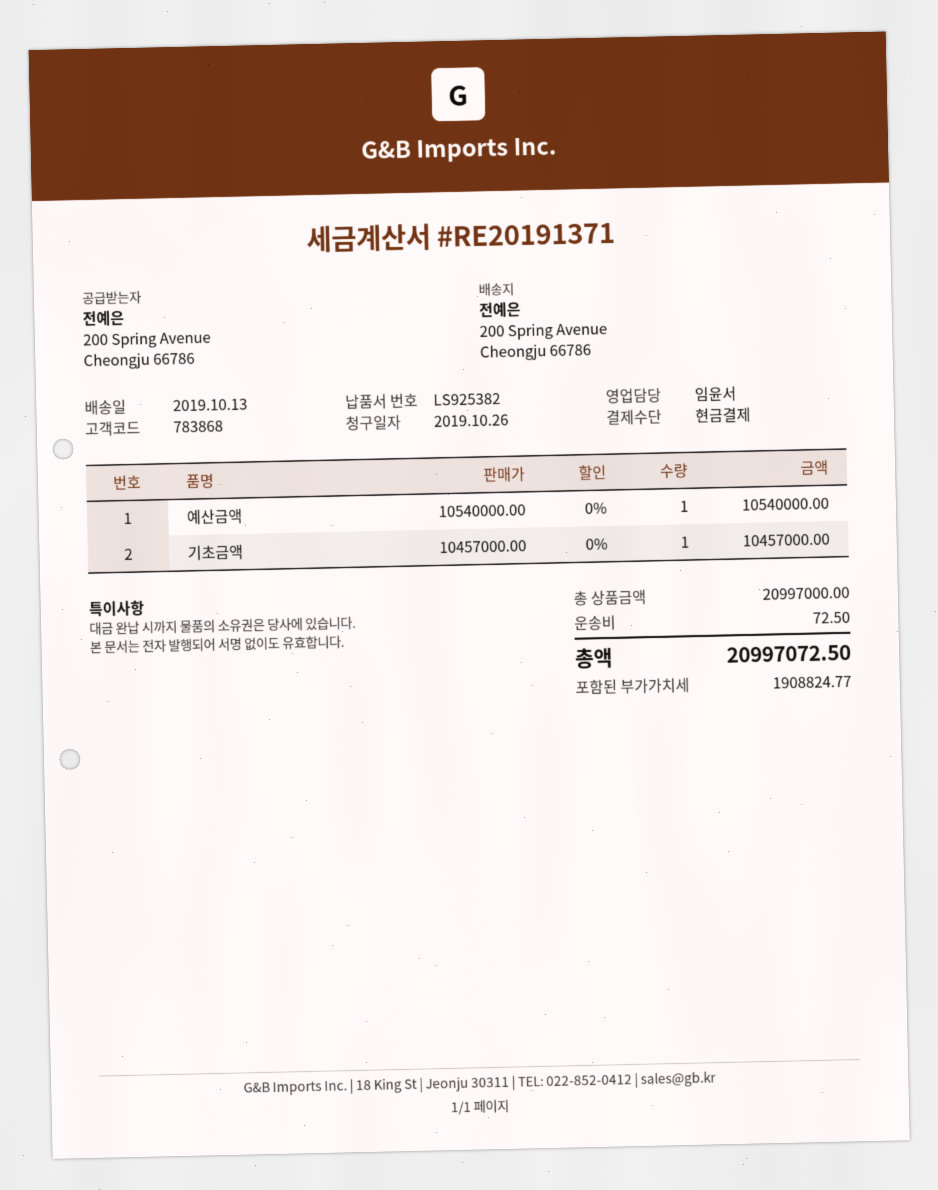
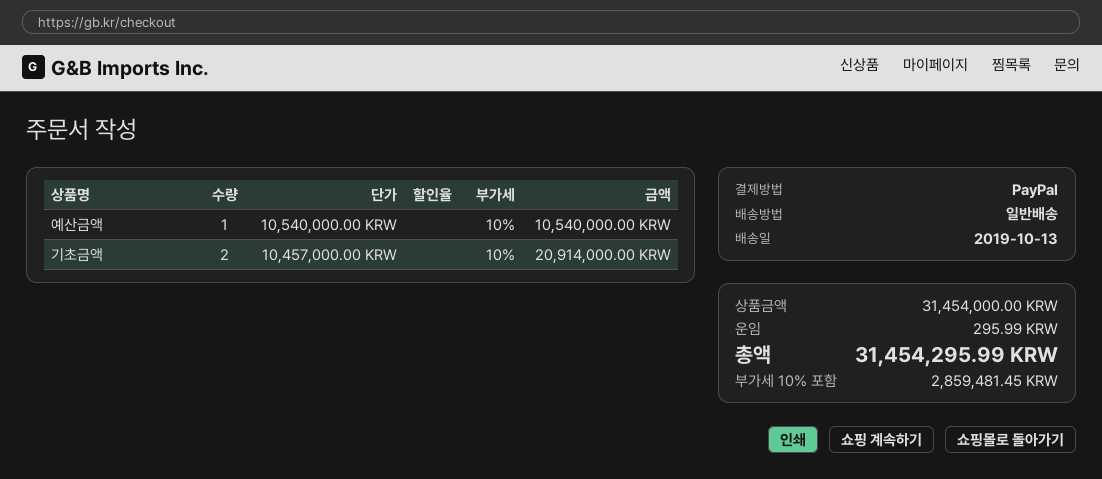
payment method: cash -> PayPal
기초금액: 1 x 10457000.00 = 10457000.00 -> 2 x 10457000.00 = 20914000.00
subtotal: 20997000.00 -> 31454000.00
shipping: 72.50 -> 295.99
tax: 1908824.77 -> 2859481.45
total: 20997072.50 -> 31454295.99

